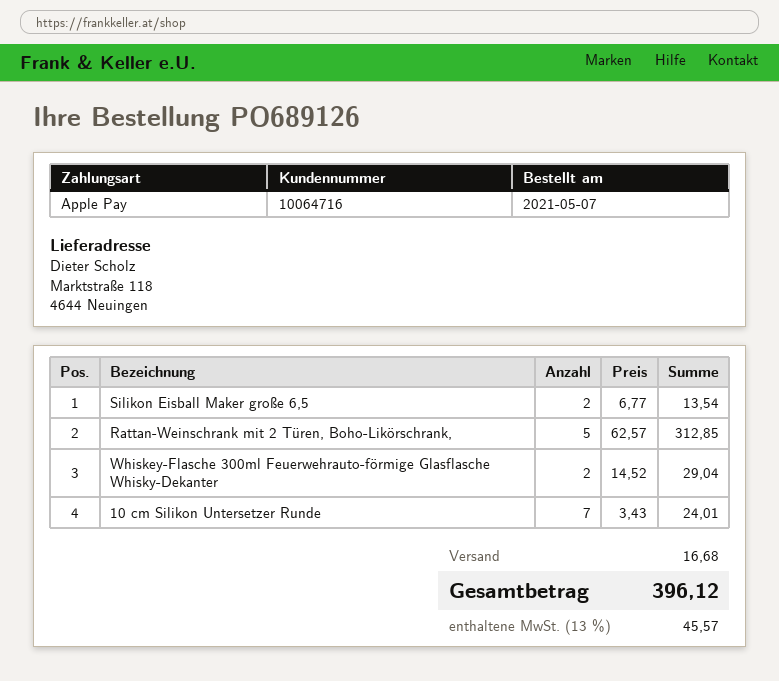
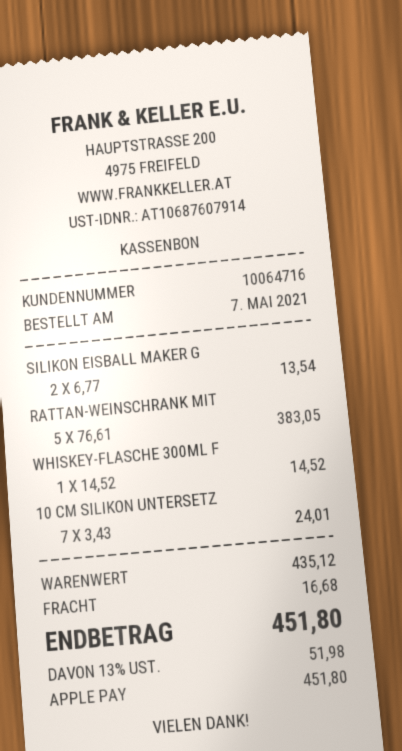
Rattan-Weinschrank mit 2 Türen, Boho-Likörschrank,: 5 x 62.57 = 312.85 -> 5 x 76.61 = 383.05
Whiskey-Flasche 300ml Feuerwehrauto-förmige Glasflasche Whisky-Dekanter: 2 x 14.52 = 29.04 -> 1 x 14.52 = 14.52
tax: 13% = 45.57 -> 13% = 51.98
total: 396.12 -> 451.80

